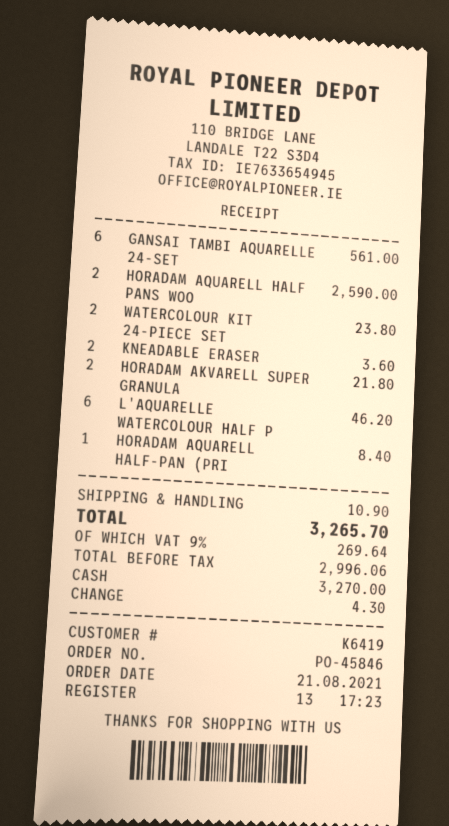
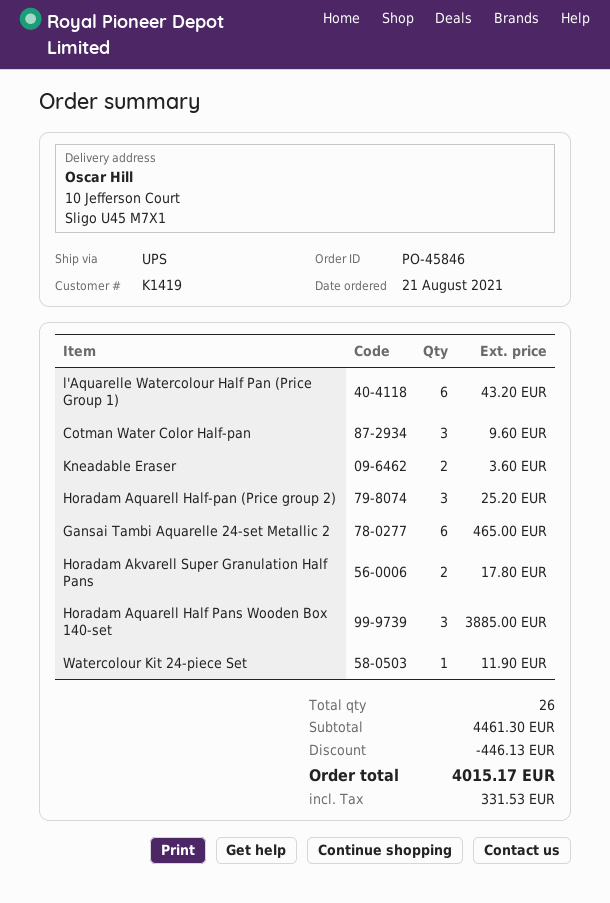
customer number: K6419 -> K1419
GANSAI TAMBI AQUARELLE 24-SET: 6 for 561.00 -> 6 for 465.00
HORADAM AQUARELL HALF PANS WOO: 2 for 2590.00 -> 3 for 3885.00
WATERCOLOUR KIT 24-PIECE SET: 2 for 23.80 -> 1 for 11.90
HORADAM AKVARELL SUPER GRANULA: 2 for 21.80 -> 2 for 17.80
L'AQUARELLE WATERCOLOUR HALF P: 6 for 46.20 -> 6 for 43.20
HORADAM AQUARELL HALF-PAN (PRI: 1 for 8.40 -> 3 for 25.20
Cotman Water Color Half-pan: none -> 3 for 9.60
discount: none -> 446.13
shipping: 10.90 -> none
tax: 269.64 -> 331.53
total: 3265.70 -> 4015.17

